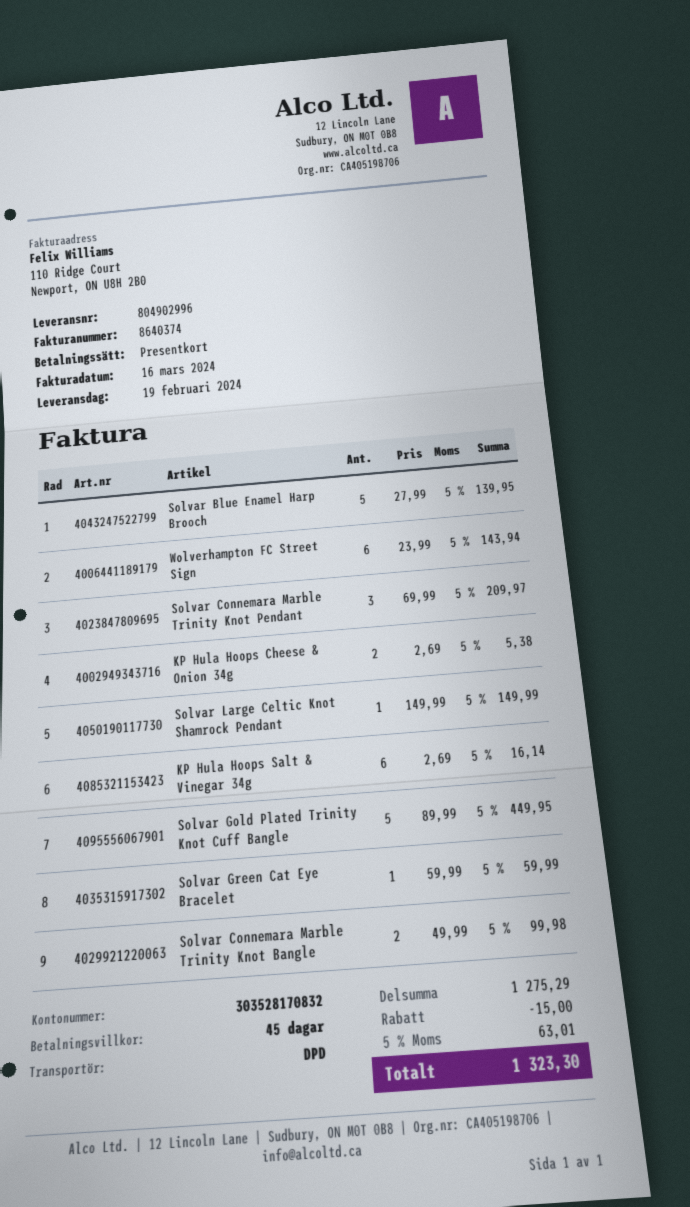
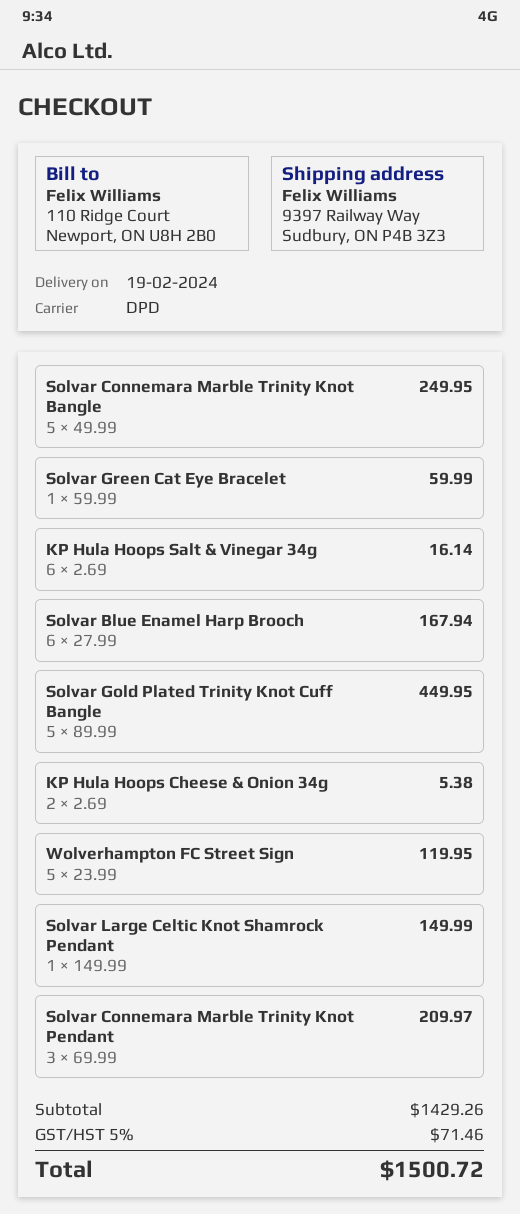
Solvar Blue Enamel Harp Brooch: 5 x 27.99 = 139.95 -> 6 x 27.99 = 167.94
Wolverhampton FC Street Sign: 6 x 23.99 = 143.94 -> 5 x 23.99 = 119.95
Solvar Connemara Marble Trinity Knot Bangle: 2 x 49.99 = 99.98 -> 5 x 49.99 = 249.95
subtotal: 1275.29 -> 1429.26
discount: 15.00 -> none
tax: 5% = 63.01 -> 5% = 71.46
total: 1323.30 -> 1500.72

